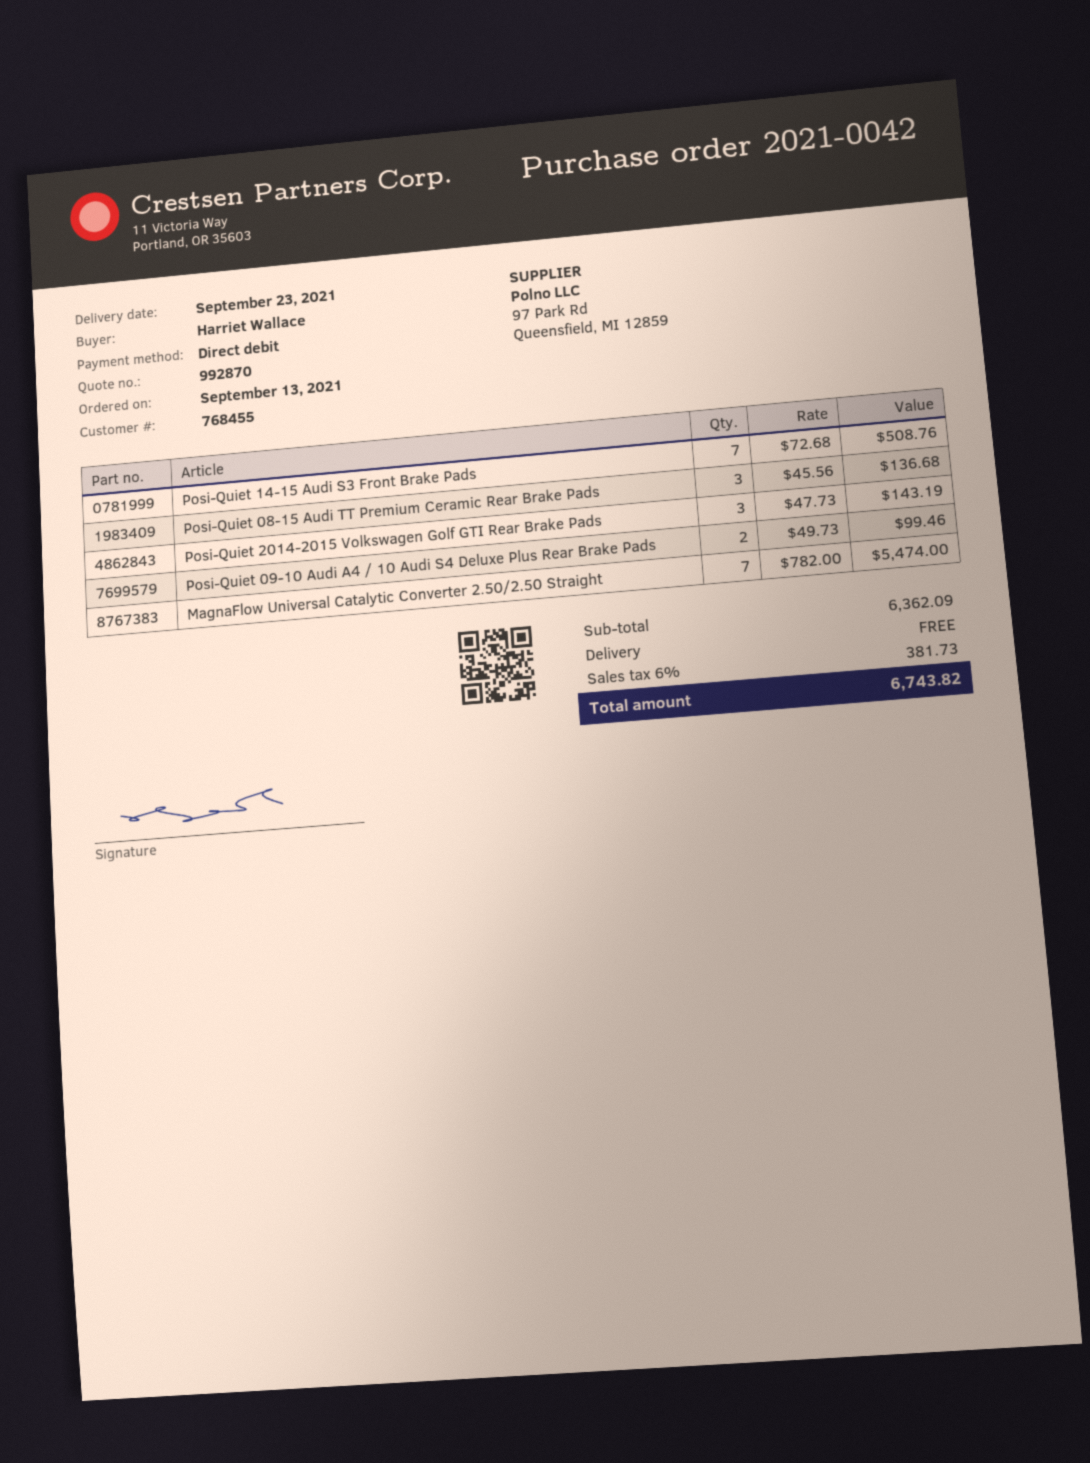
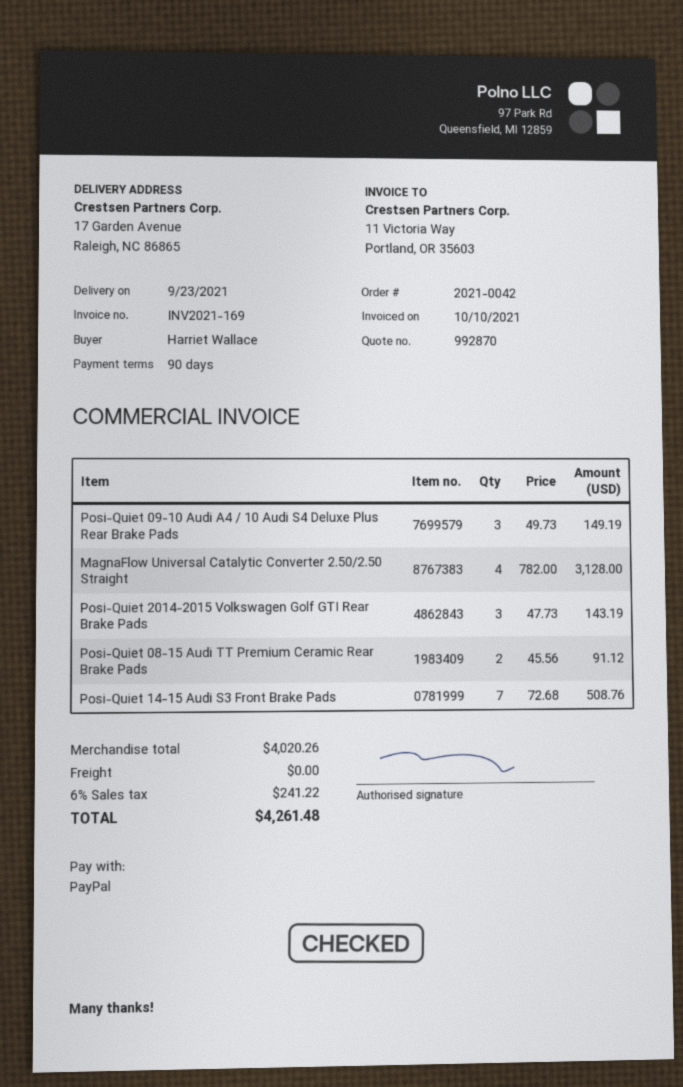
payment method: direct debit -> PayPal
Posi-Quiet 08-15 Audi TT Premium Ceramic Rear Brake Pads: 3 x 45.56 = 136.68 -> 2 x 45.56 = 91.12
Posi-Quiet 09-10 Audi A4 / 10 Audi S4 Deluxe Plus Rear Brake Pads: 2 x 49.73 = 99.46 -> 3 x 49.73 = 149.19
MagnaFlow Universal Catalytic Converter 2.50/2.50 Straight: 7 x 782.00 = 5474.00 -> 4 x 782.00 = 3128.00
subtotal: 6362.09 -> 4020.26
tax: 6% = 381.73 -> 6% = 241.22
total: 6743.82 -> 4261.48

